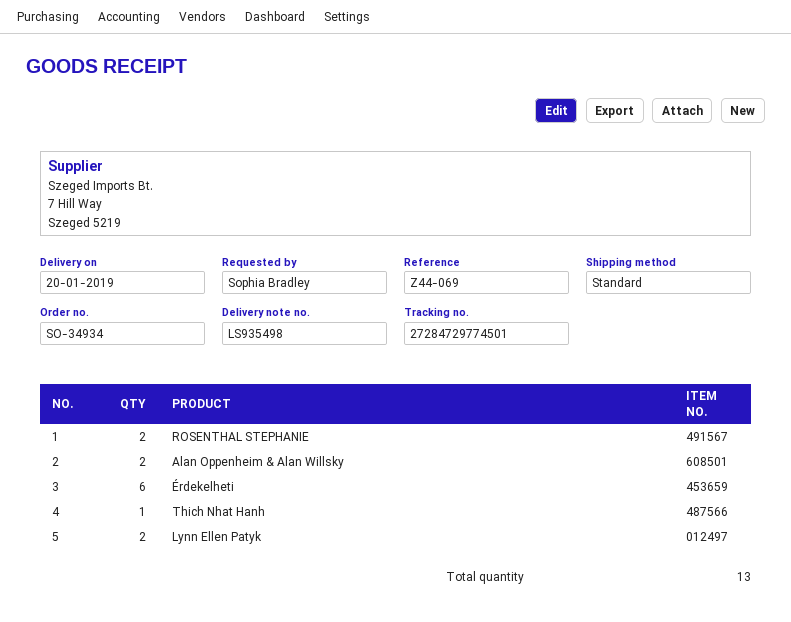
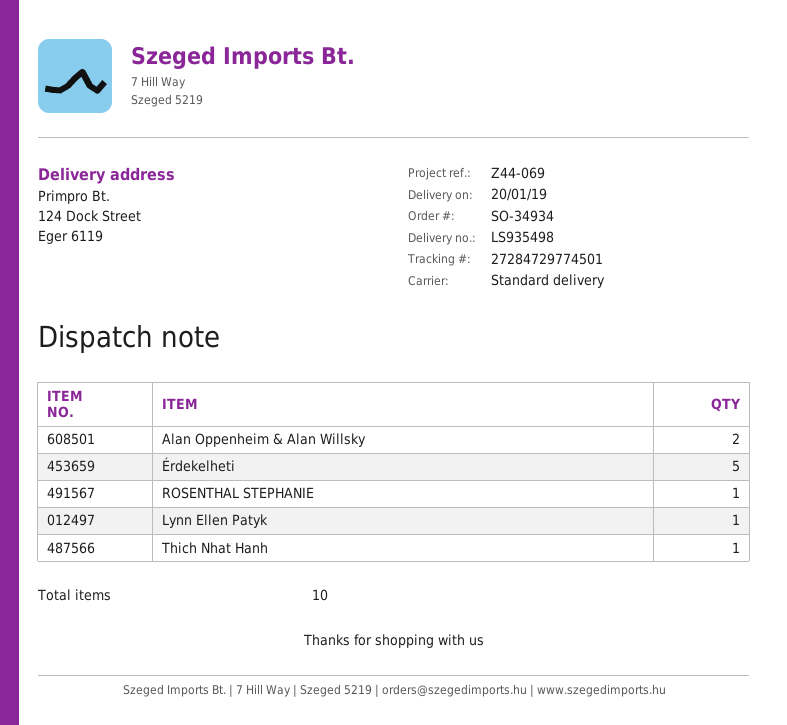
ROSENTHAL STEPHANIE: 2 -> 1
Érdekelheti: 6 -> 5
Lynn Ellen Patyk: 2 -> 1
total quantity: 13 -> 10

